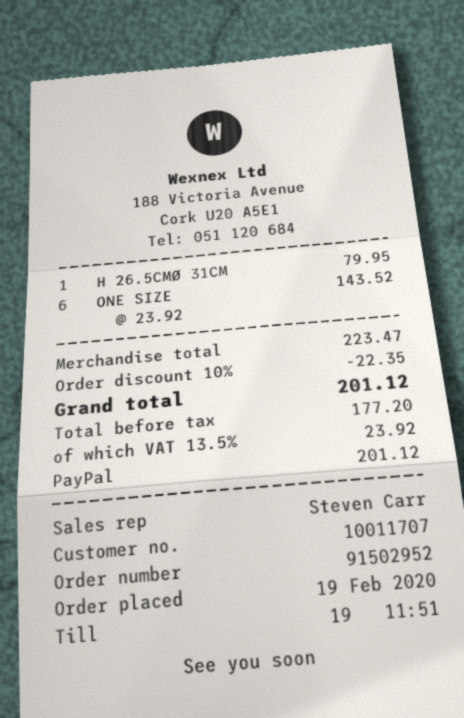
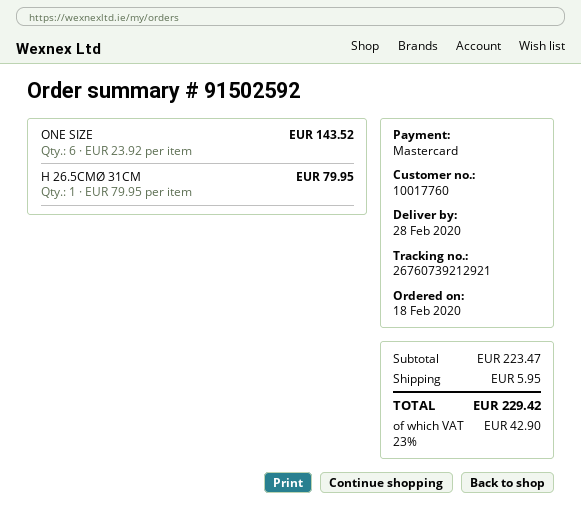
order number: 91502952 -> 91502592
order date: 2020-02-19 -> 2020-02-18
customer number: 10011707 -> 10017760
payment method: PayPal -> Mastercard
discount: 10% = 22.35 -> none
shipping: none -> 5.95
tax: 13.5% = 23.92 -> 23% = 42.90
total: 201.12 -> 229.42

